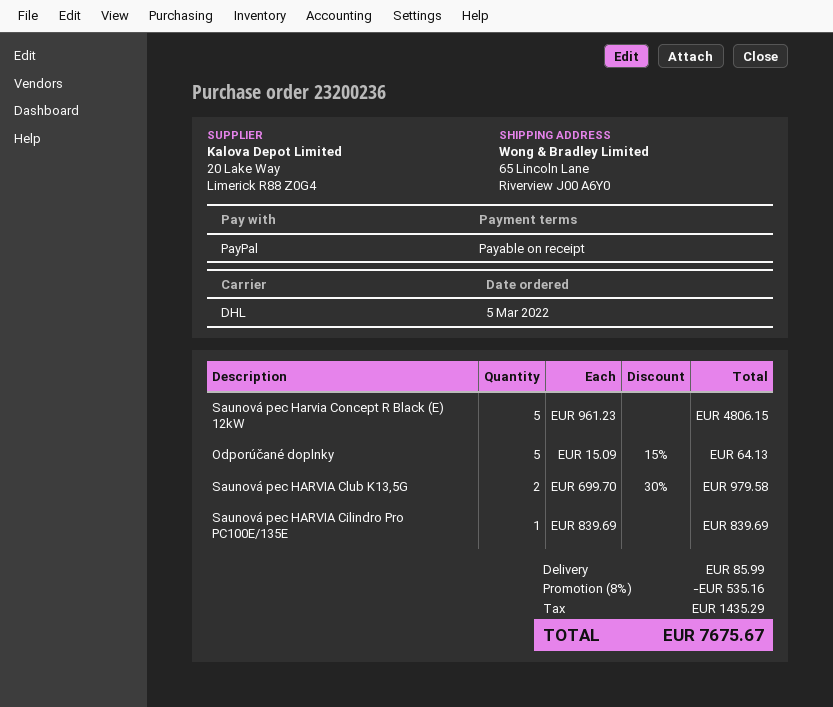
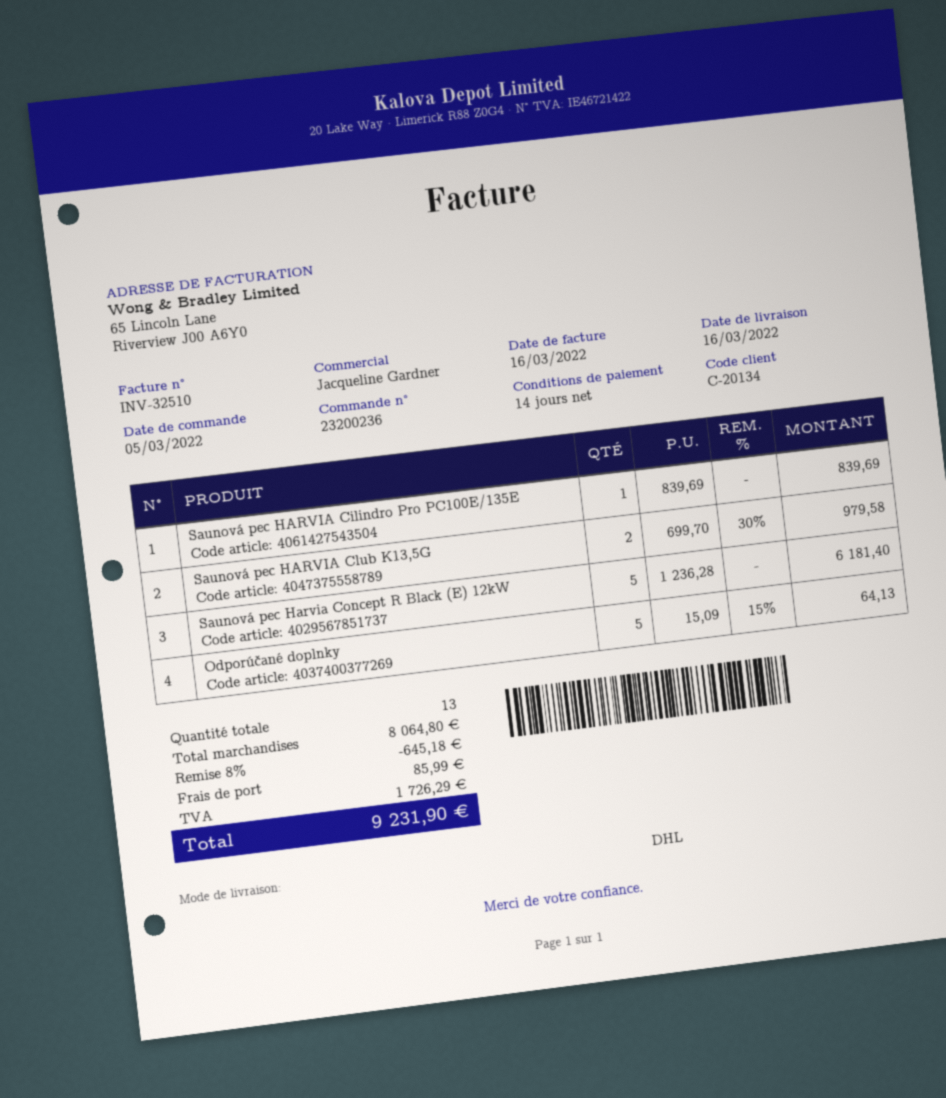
payment terms: on receipt -> 14 days
Saunová pec Harvia Concept R Black (E) 12kW: 5 x 961.23 = 4806.15 -> 5 x 1236.28 = 6181.40
discount: 8% = 535.16 -> 8% = 645.18
tax: 1435.29 -> 1726.29
total: 7675.67 -> 9231.90

